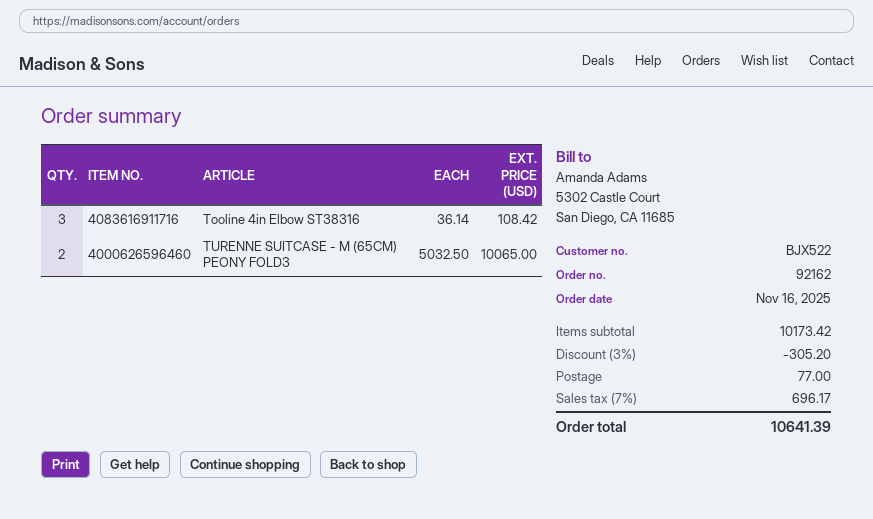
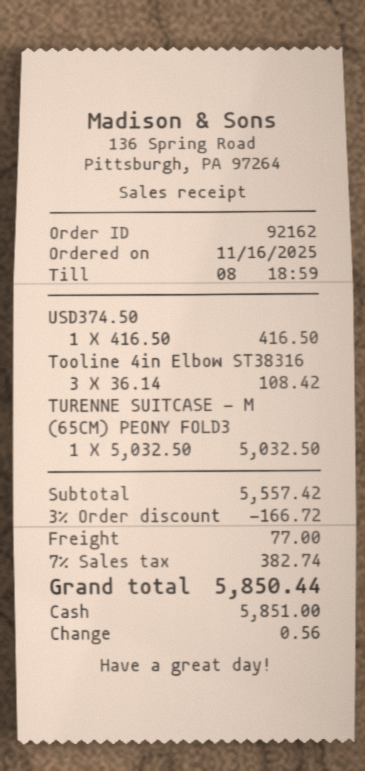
TURENNE SUITCASE - M (65CM) PEONY FOLD3: 2 x 5032.50 = 10065.00 -> 1 x 5032.50 = 5032.50
USD374.50: none -> 1 x 416.50 = 416.50
subtotal: 10173.42 -> 5557.42
discount: 3% = 305.20 -> 3% = 166.72
tax: 7% = 696.17 -> 7% = 382.74
total: 10641.39 -> 5850.44

